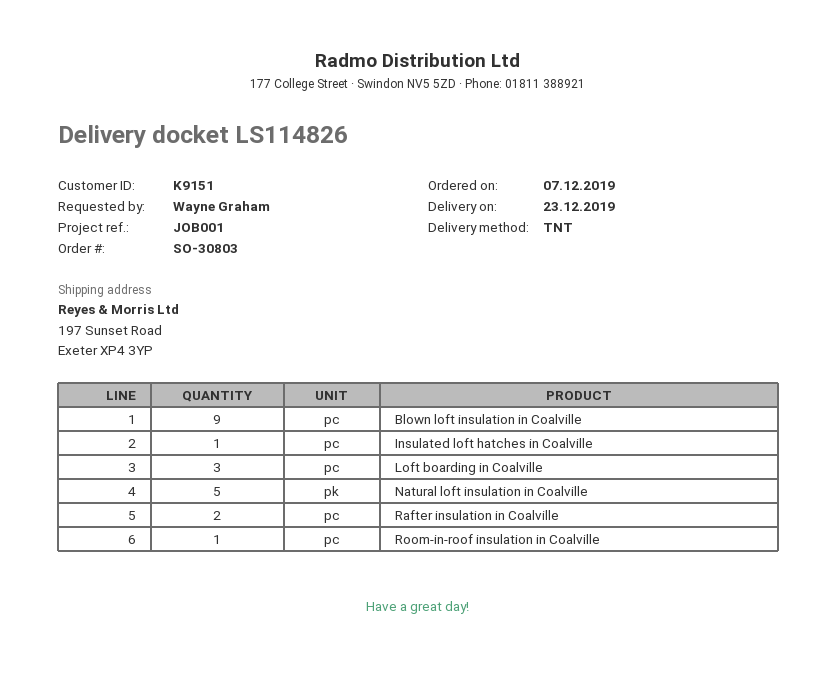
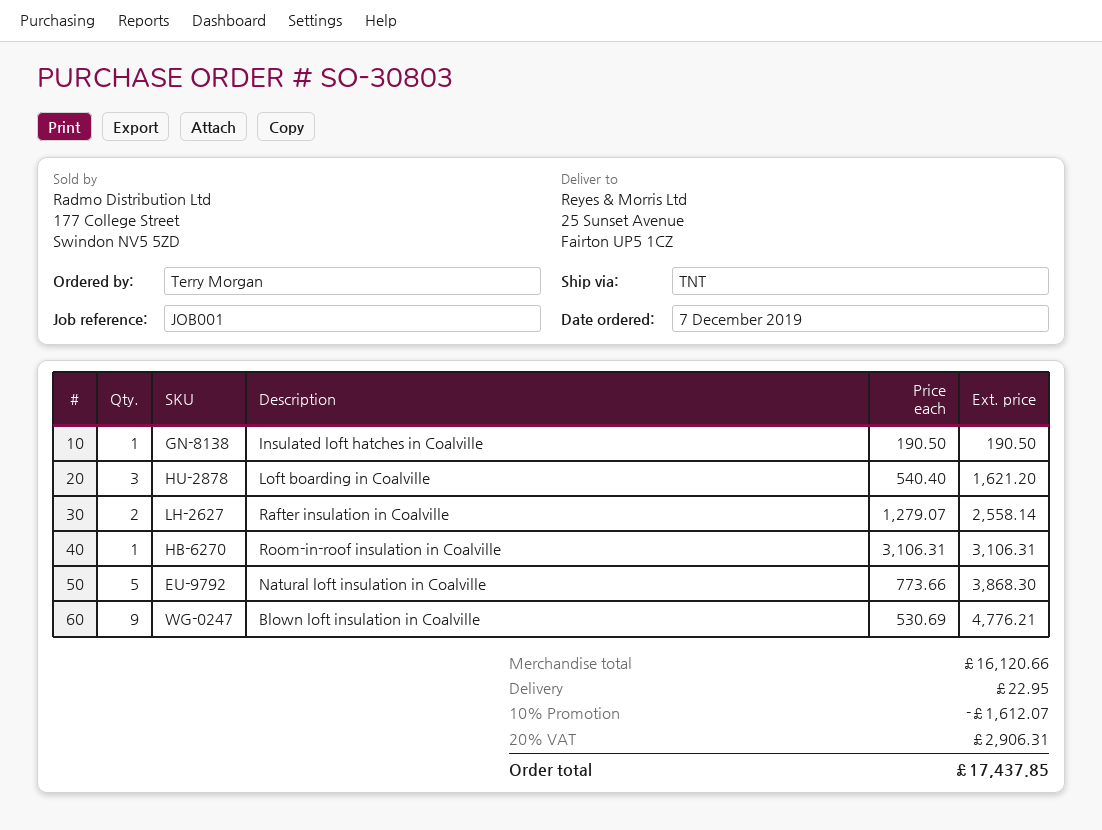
ordered by: Wayne Graham -> Terry Morgan
ship to: 197 Sunset Road, Exeter XP4 3YP -> 25 Sunset Avenue, Fairton UP5 1CZ

